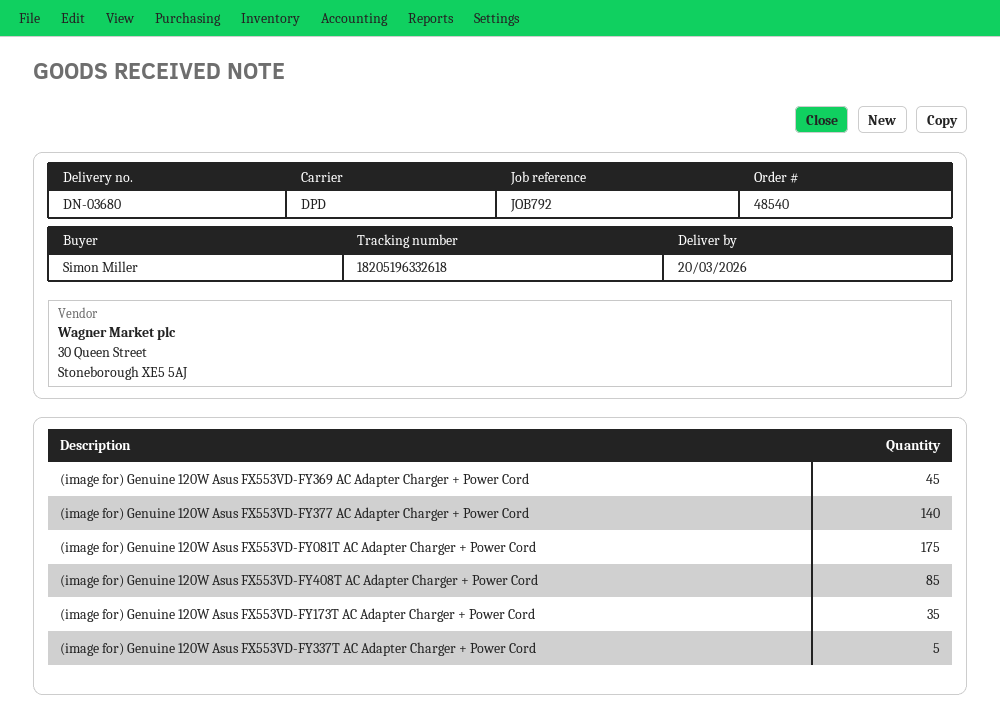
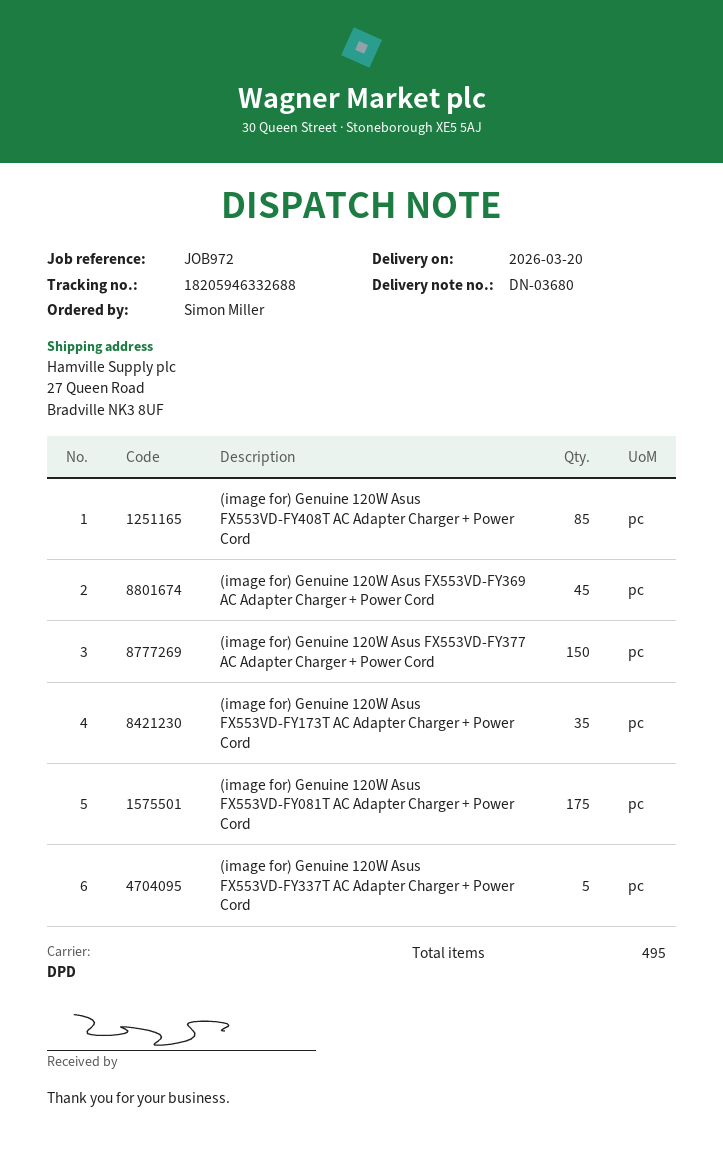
reference: JOB792 -> JOB972
tracking number: 18205196332618 -> 18205946332688
(image for) Genuine 120W Asus FX553VD-FY377 AC Adapter Charger + Power Cord: 140 -> 150

